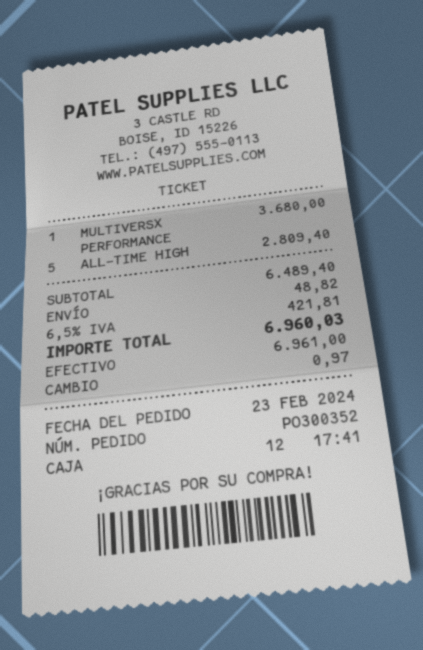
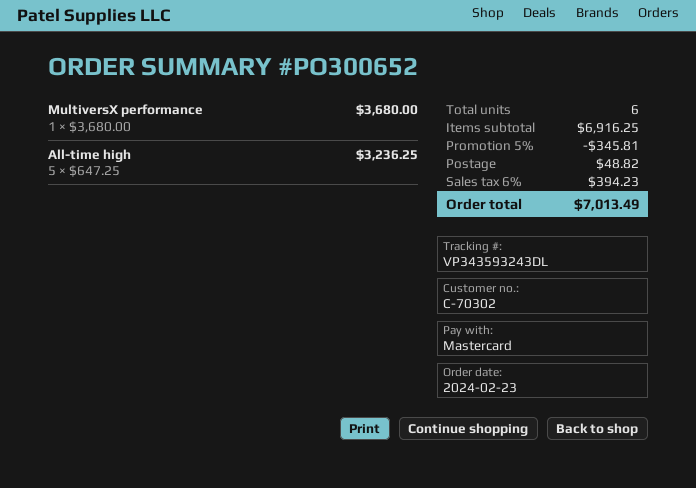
order number: PO300352 -> PO300652
payment method: cash -> Mastercard
ALL-TIME HIGH: 5 for 2809.40 -> 5 for 3236.25
subtotal: 6489.40 -> 6916.25
discount: none -> 5% = 345.81
tax: 6.5% = 421.81 -> 6% = 394.23
total: 6960.03 -> 7013.49

